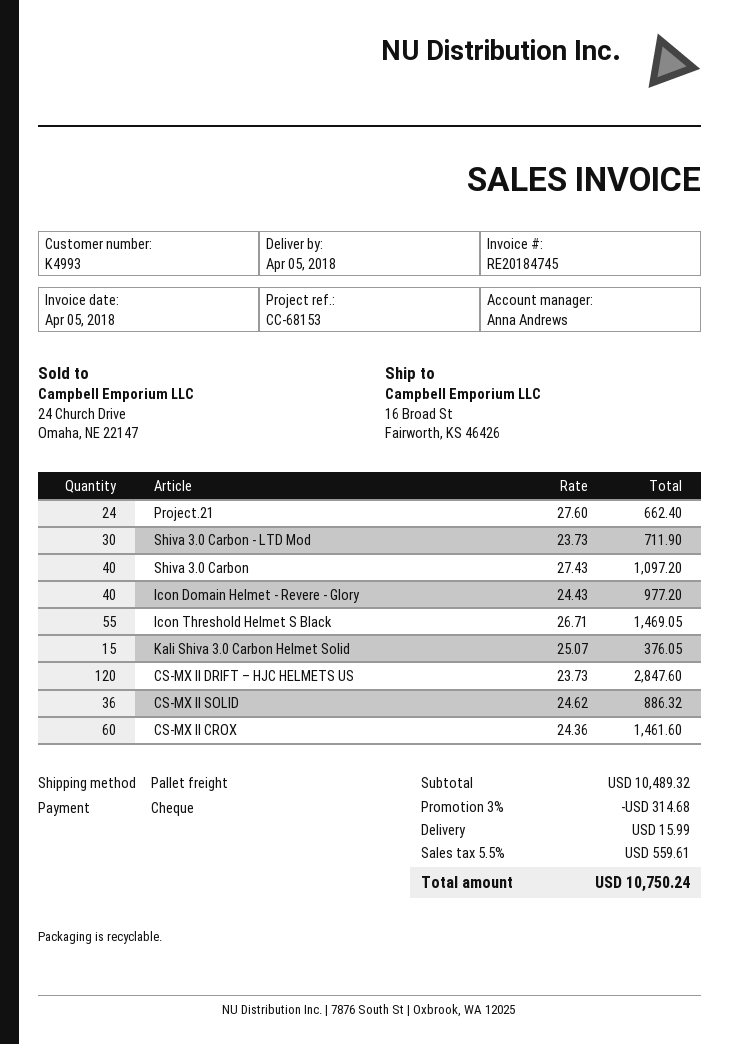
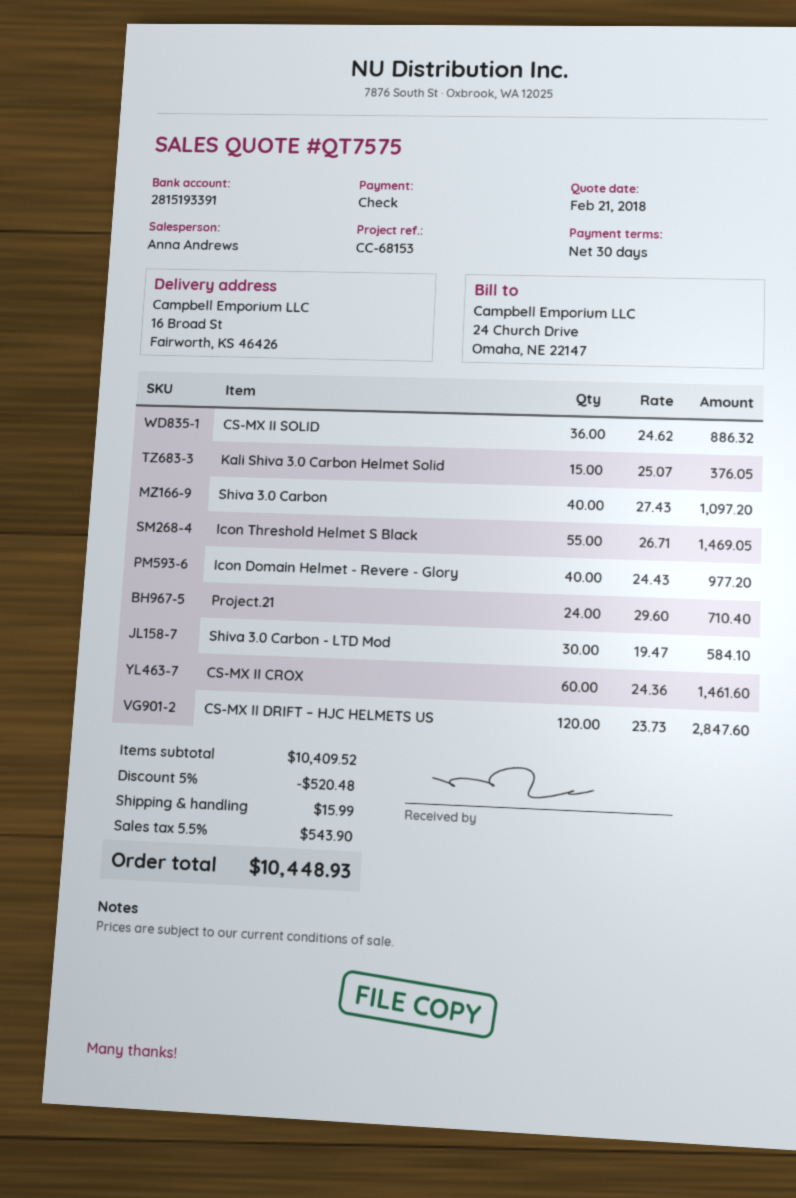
Project.21: 24 x 27.60 = 662.40 -> 24 x 29.60 = 710.40
Shiva 3.0 Carbon - LTD Mod: 30 x 23.73 = 711.90 -> 30 x 19.47 = 584.10
subtotal: 10489.32 -> 10409.52
discount: 3% = 314.68 -> 5% = 520.48
tax: 5.5% = 559.61 -> 5.5% = 543.90
total: 10750.24 -> 10448.93

